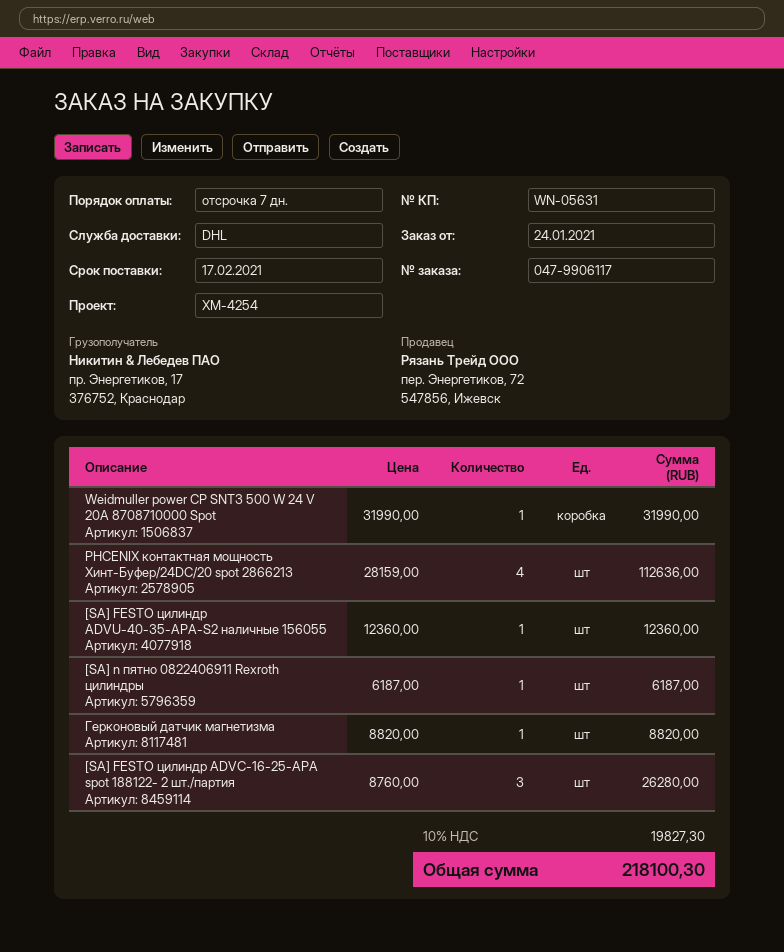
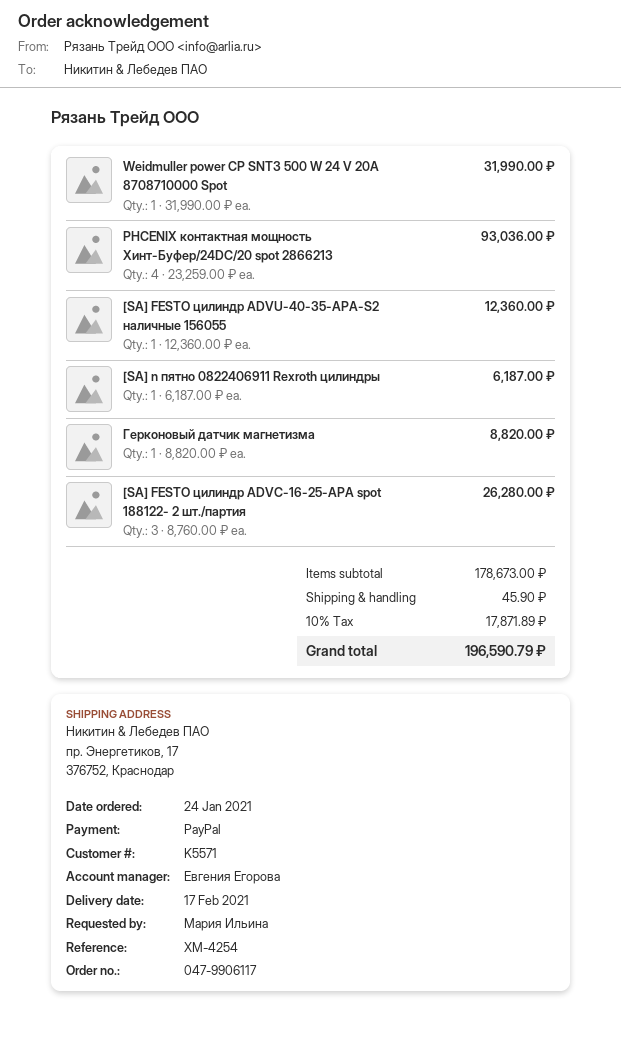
PHCENIX контактная мощность Хинт-Буфер/24DC/20 spot 2866213: 4 x 28159.00 = 112636.00 -> 4 x 23259.00 = 93036.00
shipping: none -> 45.90
tax: 10% = 19827.30 -> 10% = 17871.89
total: 218100.30 -> 196590.79

